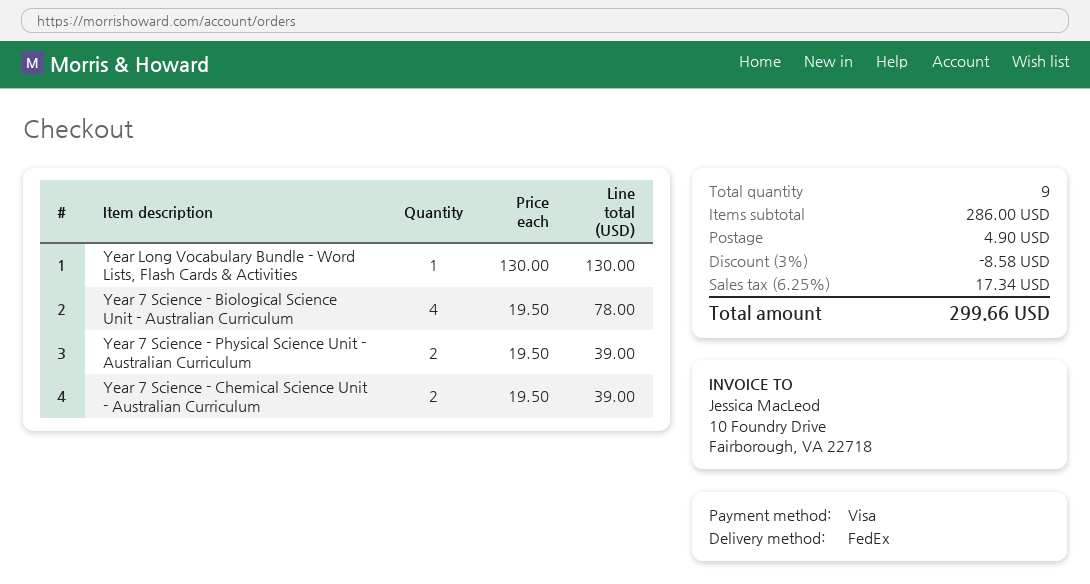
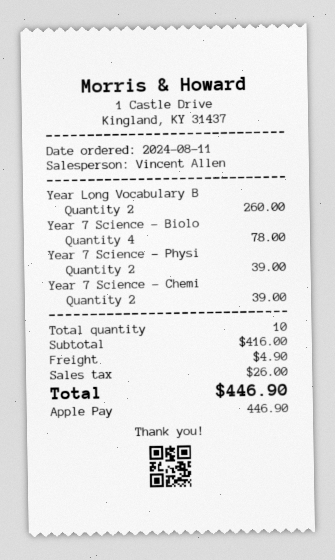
payment method: Visa -> Apple Pay
Year Long Vocabulary Bundle - Word Lists, Flash Cards & Activities: 1 for 130.00 -> 2 for 260.00
total quantity: 9 -> 10
subtotal: 286.00 -> 416.00
discount: 3% = 8.58 -> none
tax: 17.34 -> 26.00
total: 299.66 -> 446.90

